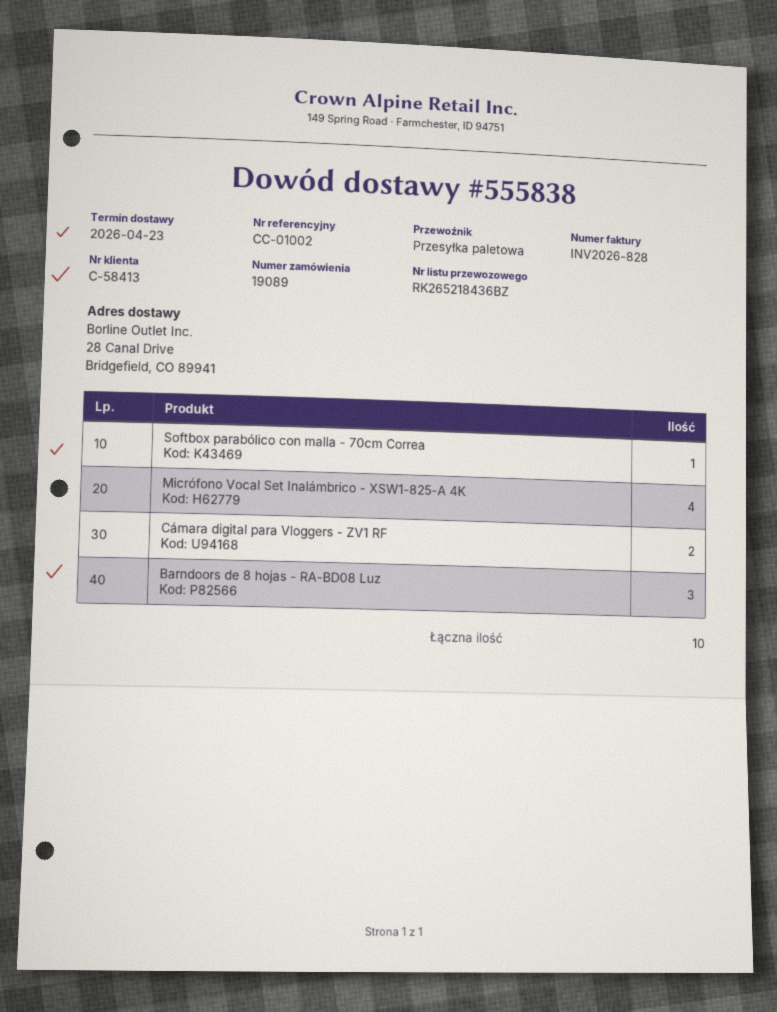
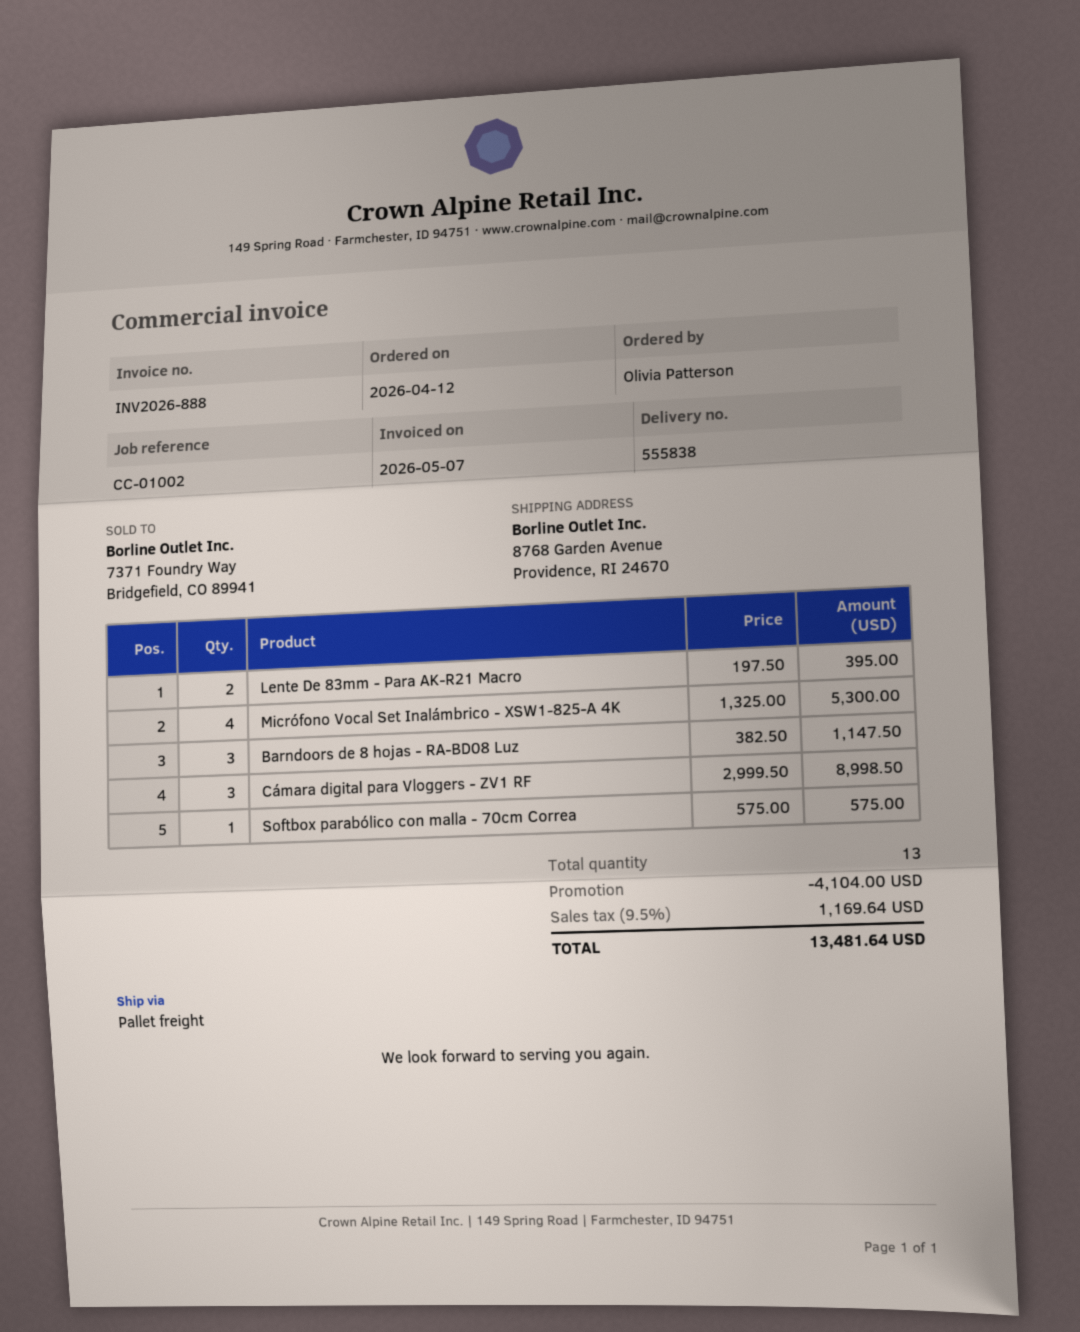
invoice number: INV2026-828 -> INV2026-888
ship to: 28 Canal Drive, Bridgefield, CO 89941 -> 8768 Garden Avenue, Providence, RI 24670
Cámara digital para Vloggers - ZV1 RF: 2 -> 3
Lente De 83mm - Para AK-R21 Macro: none -> 2
total quantity: 10 -> 13

